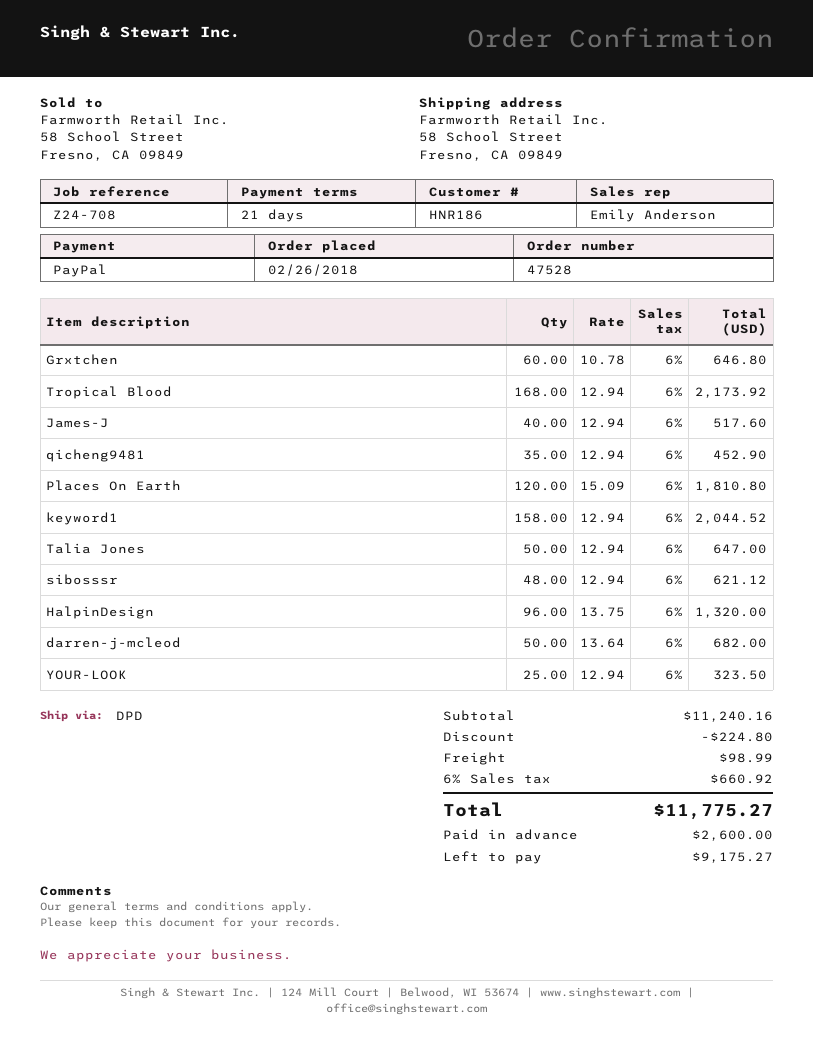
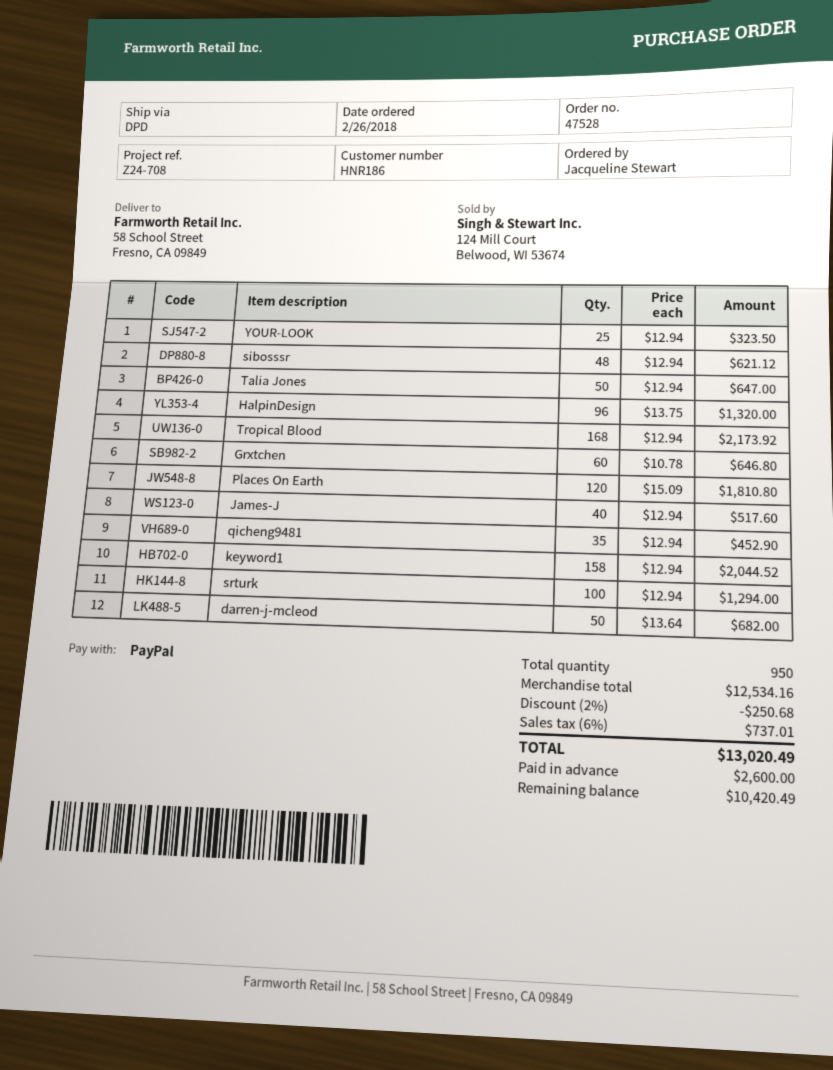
srturk: none -> 100 x 12.94 = 1294.00
subtotal: 11240.16 -> 12534.16
discount: 224.80 -> 250.68
shipping: 98.99 -> none
tax: 6% = 660.92 -> 6% = 737.01
total: 11775.27 -> 13020.49
balance: 9175.27 -> 10420.49

